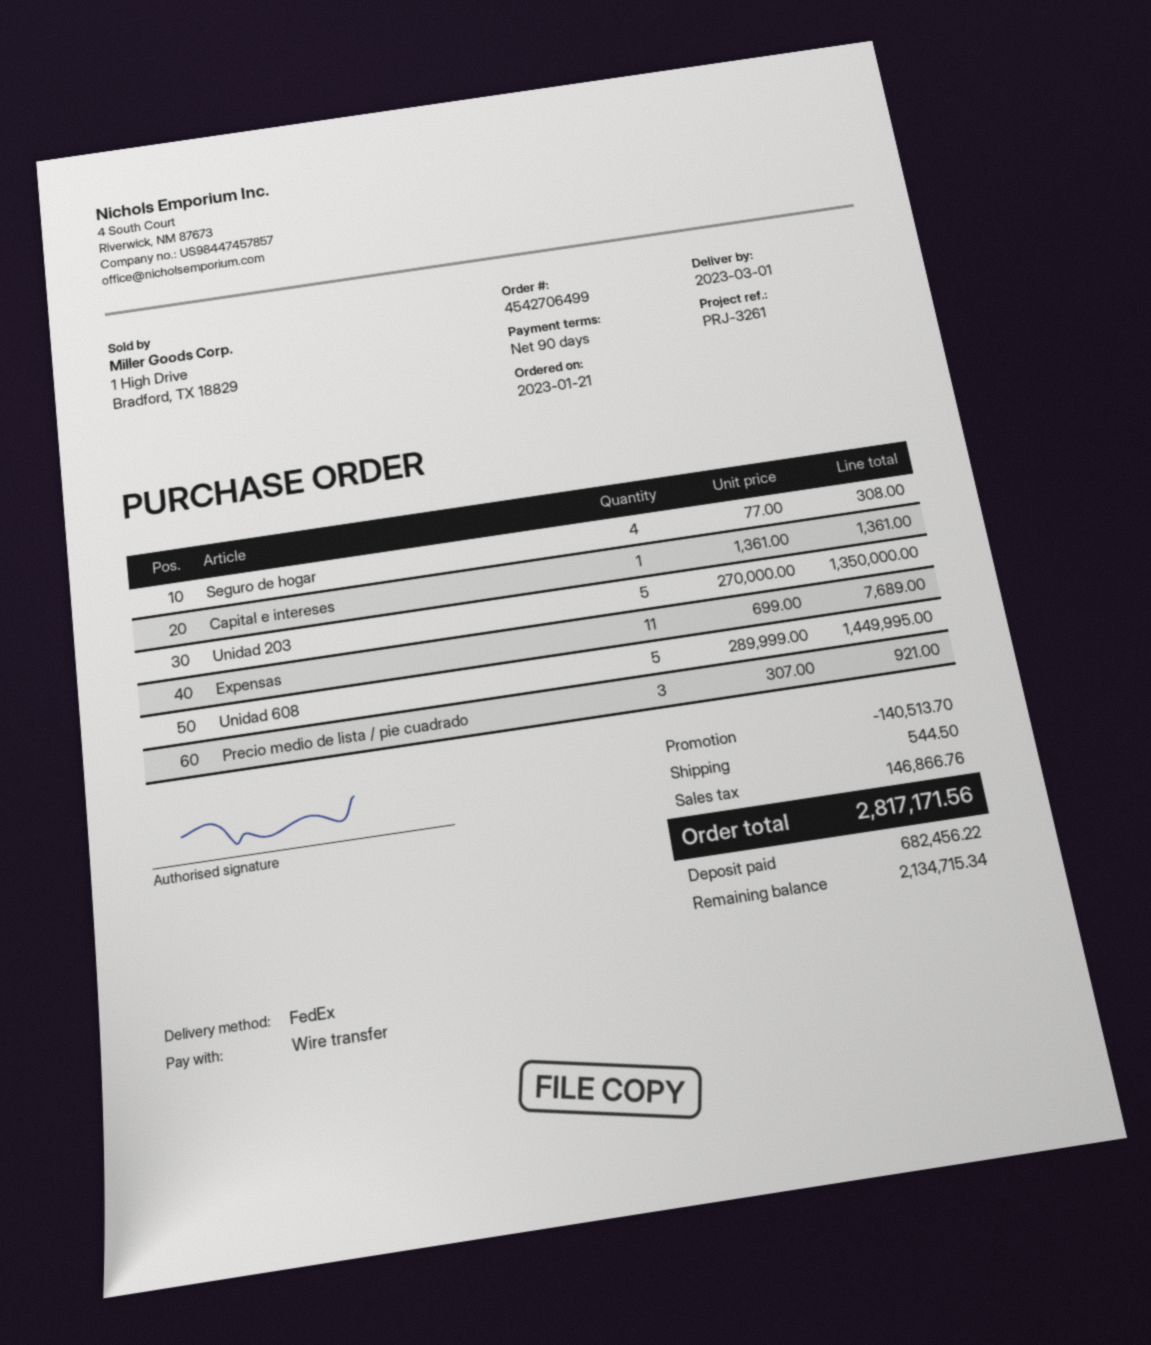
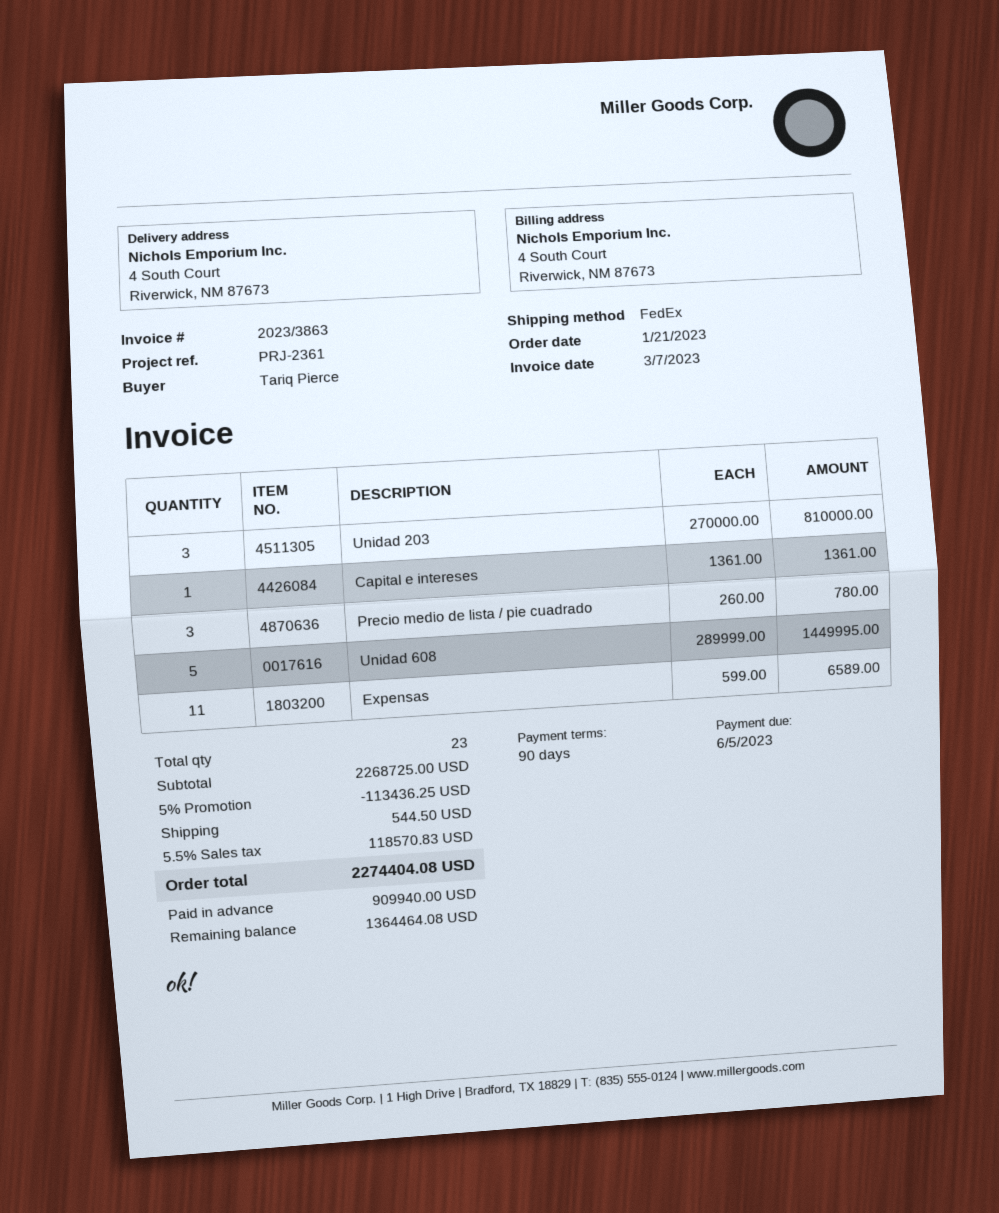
reference: PRJ-3261 -> PRJ-2361
Seguro de hogar: 4 x 77.00 = 308.00 -> none
Unidad 203: 5 x 270000.00 = 1350000.00 -> 3 x 270000.00 = 810000.00
Expensas: 11 x 699.00 = 7689.00 -> 11 x 599.00 = 6589.00
Precio medio de lista / pie cuadrado: 3 x 307.00 = 921.00 -> 3 x 260.00 = 780.00
discount: 140513.70 -> 113436.25
tax: 146866.76 -> 118570.83
total: 2817171.56 -> 2274404.08
deposit: 682456.22 -> 909940.00
balance: 2134715.34 -> 1364464.08

